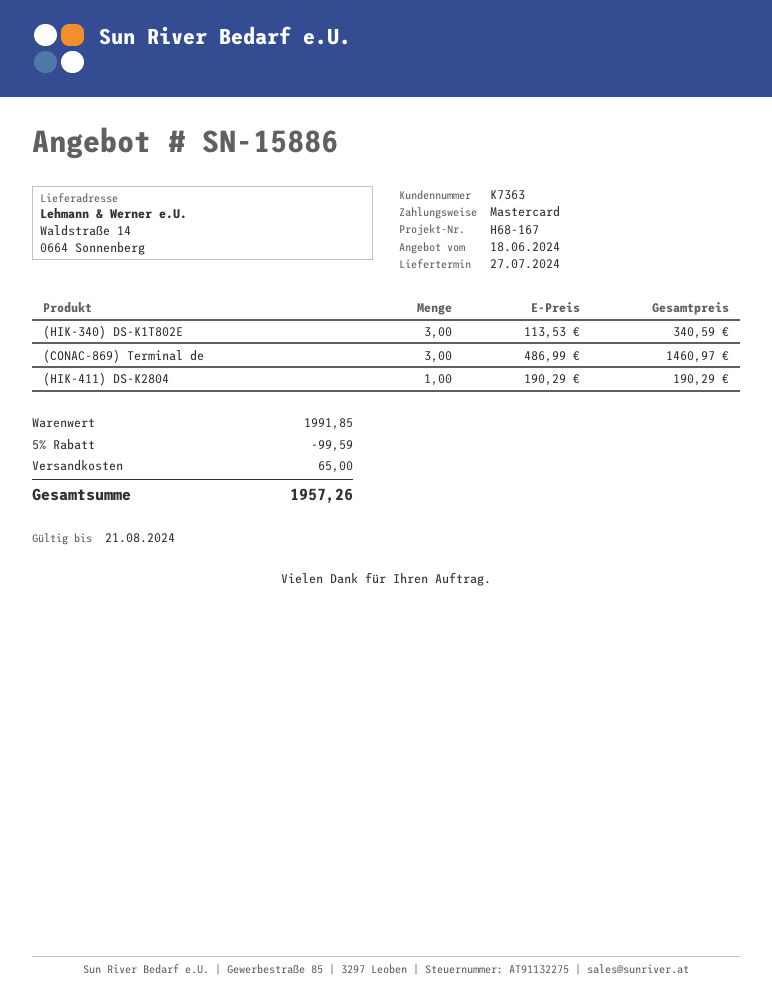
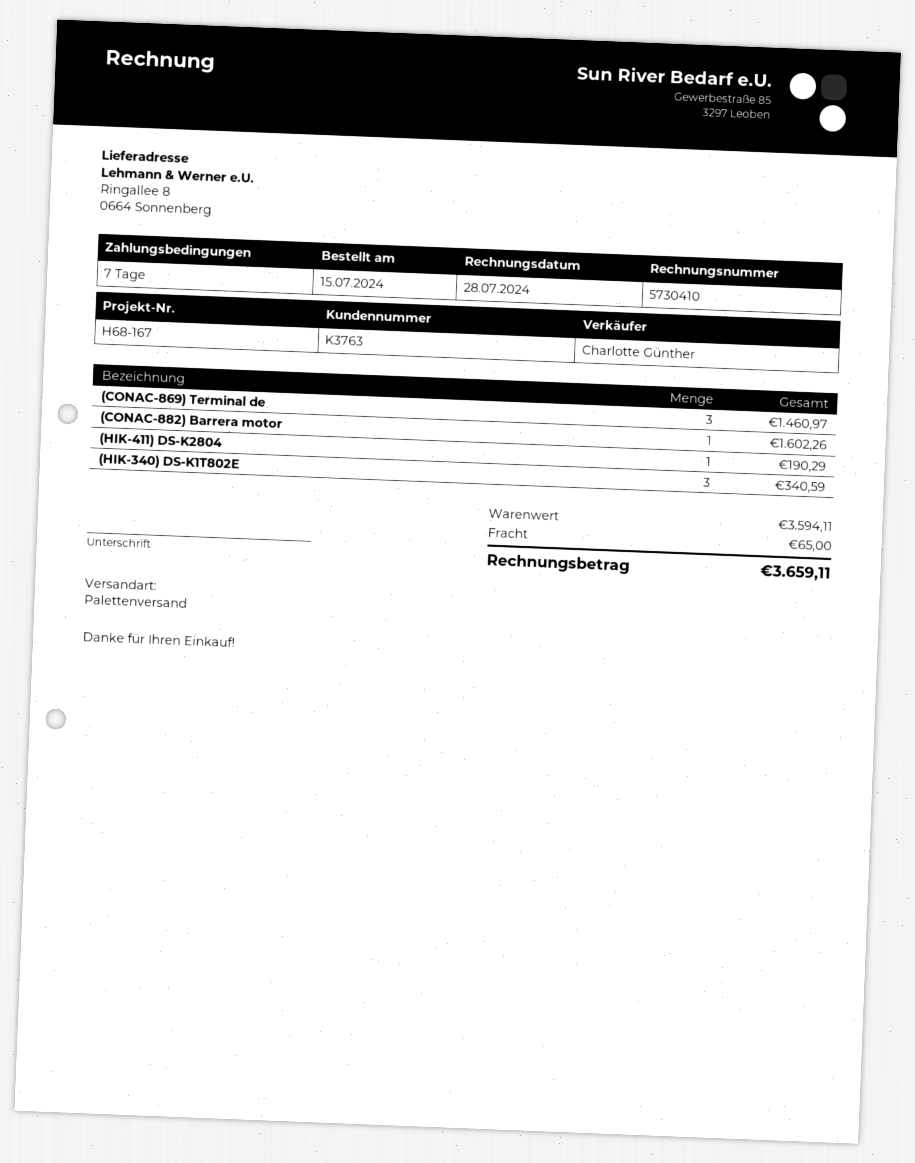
customer number: K7363 -> K3763
ship to: Waldstraße 14, 0664 Sonnenberg -> Ringallee 8, 0664 Sonnenberg
(CONAC-882) Barrera motor: none -> 1 for 1602.26
subtotal: 1991.85 -> 3594.11
discount: 5% = 99.59 -> none
total: 1957.26 -> 3659.11

